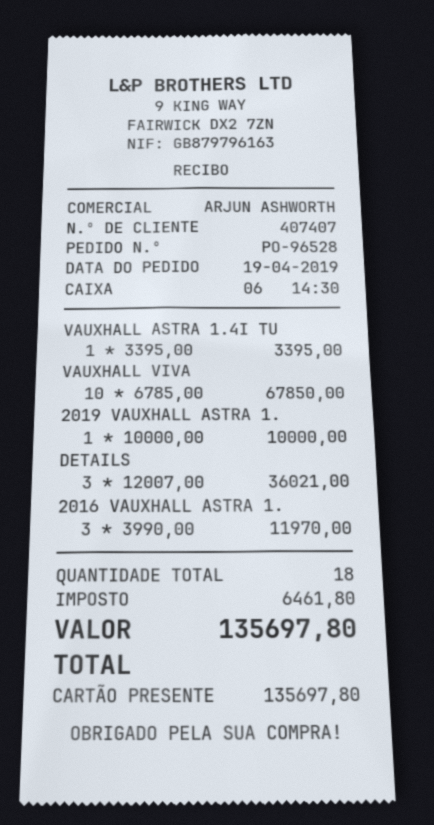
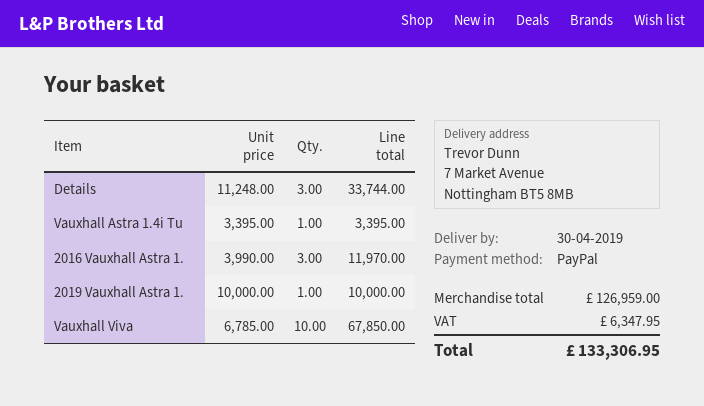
payment method: gift card -> PayPal
DETAILS: 3 x 12007.00 = 36021.00 -> 3 x 11248.00 = 33744.00
tax: 6461.80 -> 6347.95
total: 135697.80 -> 133306.95

